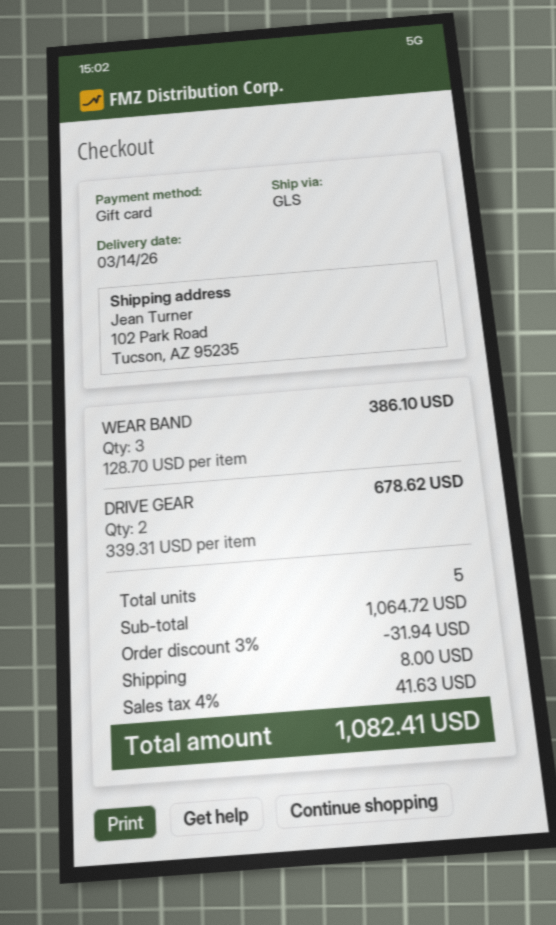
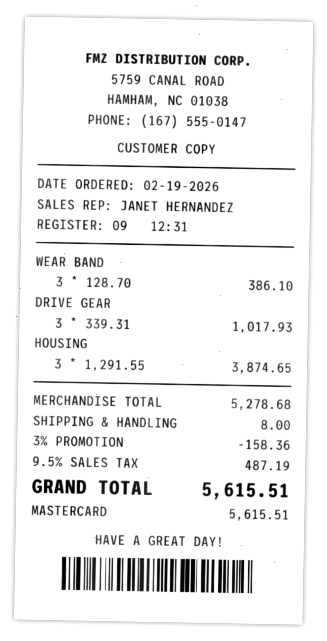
payment method: gift card -> Mastercard
DRIVE GEAR: 2 x 339.31 = 678.62 -> 3 x 339.31 = 1017.93
HOUSING: none -> 3 x 1291.55 = 3874.65
subtotal: 1064.72 -> 5278.68
discount: 3% = 31.94 -> 3% = 158.36
tax: 4% = 41.63 -> 9.5% = 487.19
total: 1082.41 -> 5615.51

